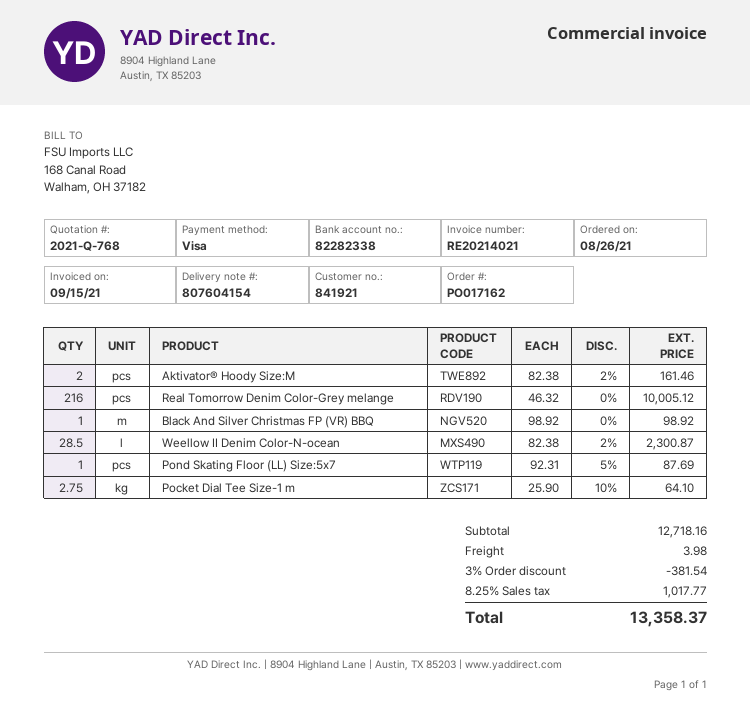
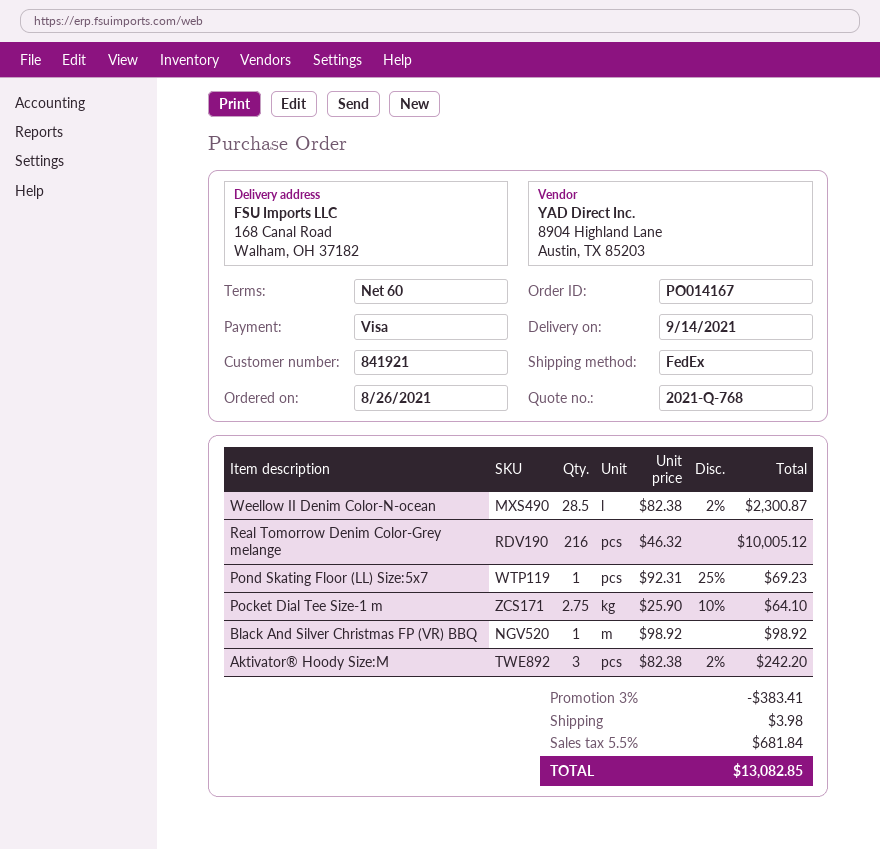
order number: PO017162 -> PO014167
Aktivator® Hoody Size:M: 2 x 82.38 - 2% = 161.46 -> 3 x 82.38 - 2% = 242.20
Pond Skating Floor (LL) Size:5x7: 1 x 92.31 - 5% = 87.69 -> 1 x 92.31 - 25% = 69.23
discount: 3% = 381.54 -> 3% = 383.41
tax: 8.25% = 1017.77 -> 5.5% = 681.84
total: 13358.37 -> 13082.85

